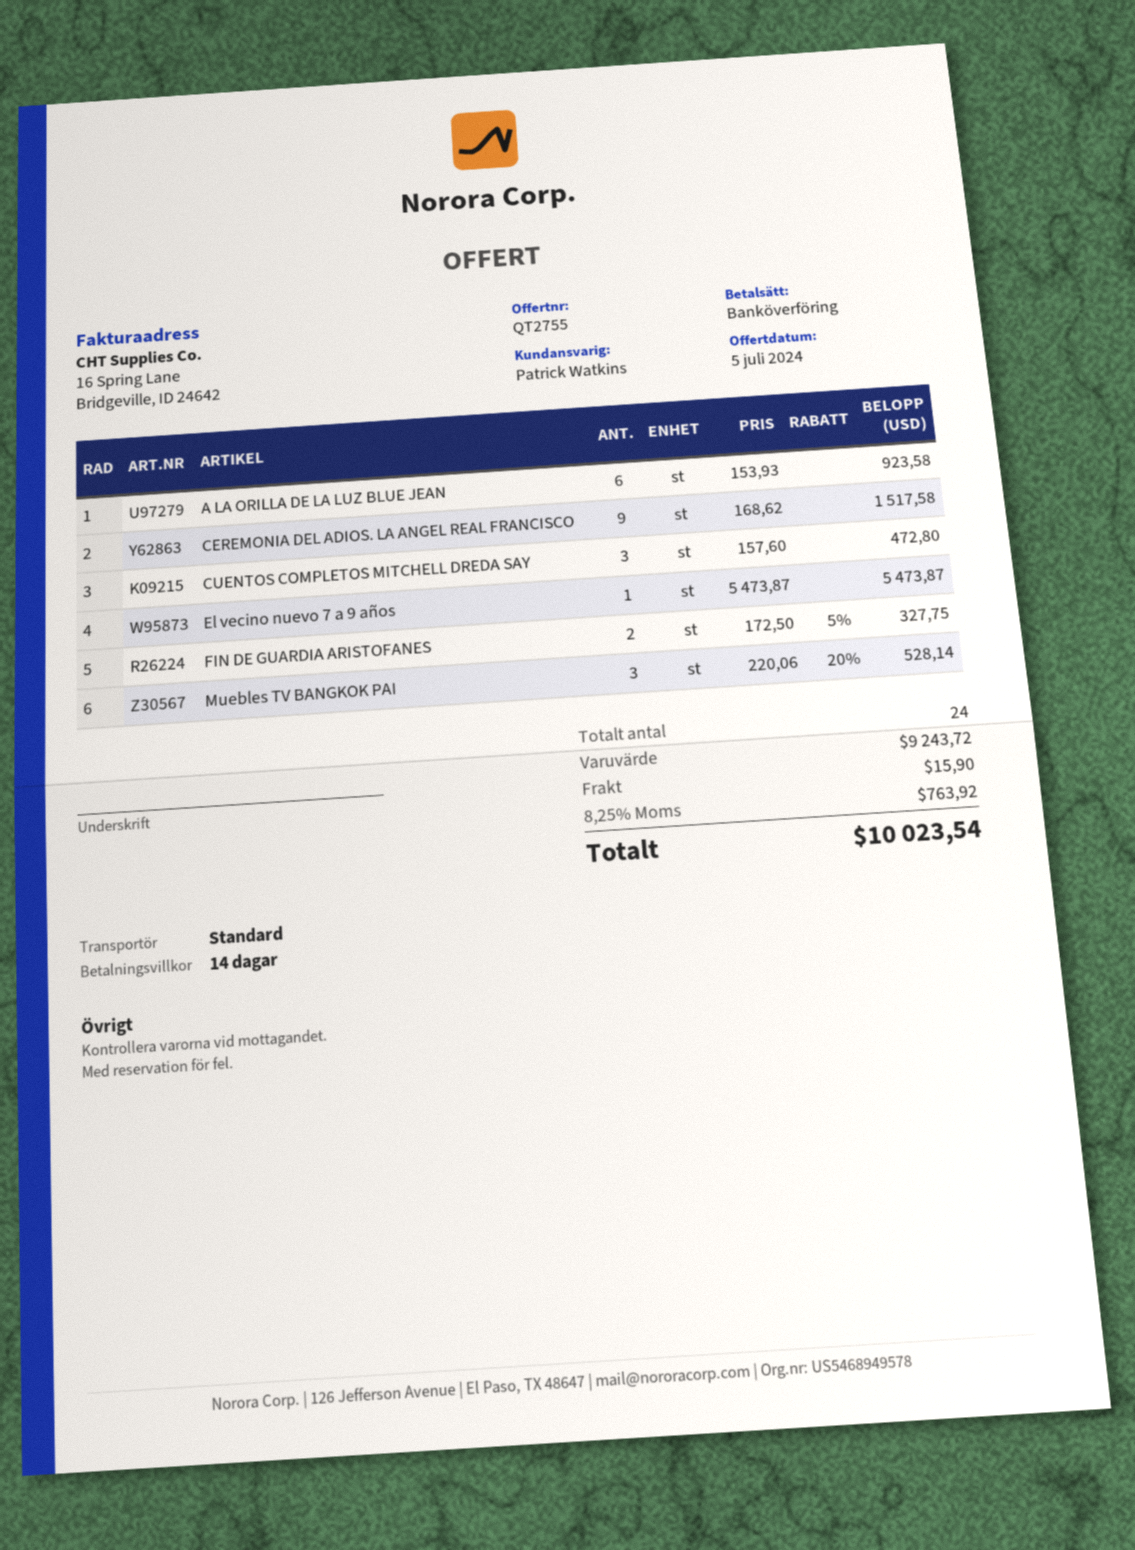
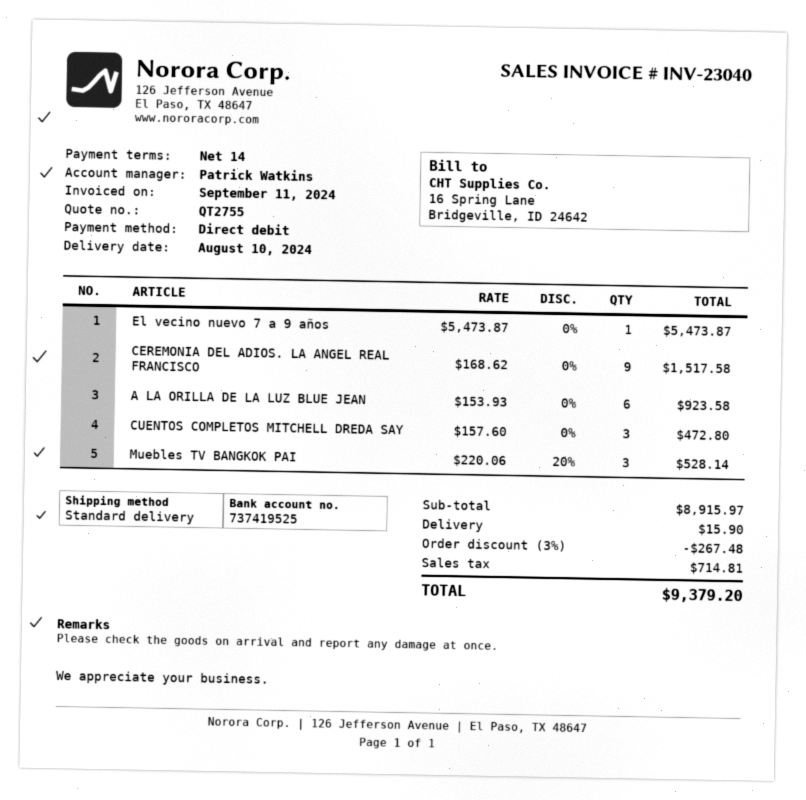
payment method: bank transfer -> direct debit
FIN DE GUARDIA ARISTOFANES: 2 x 172.50 - 5% = 327.75 -> none
subtotal: 9243.72 -> 8915.97
discount: none -> 3% = 267.48
tax: 763.92 -> 714.81
total: 10023.54 -> 9379.20

